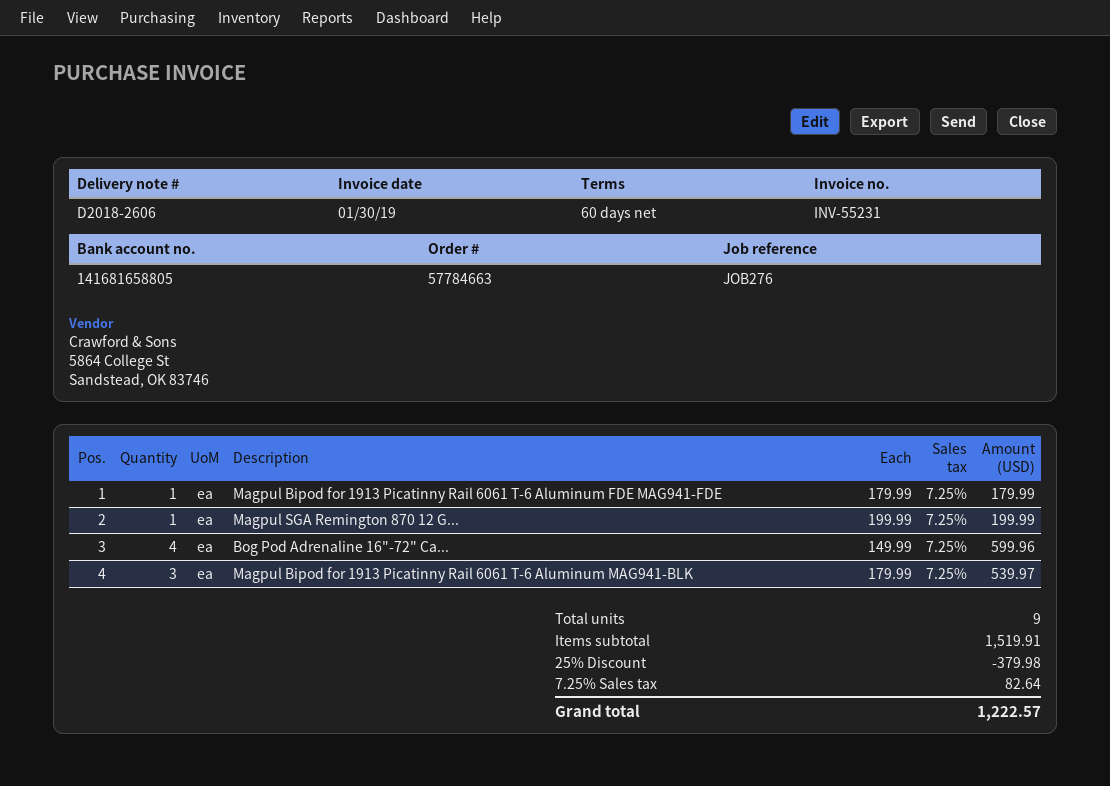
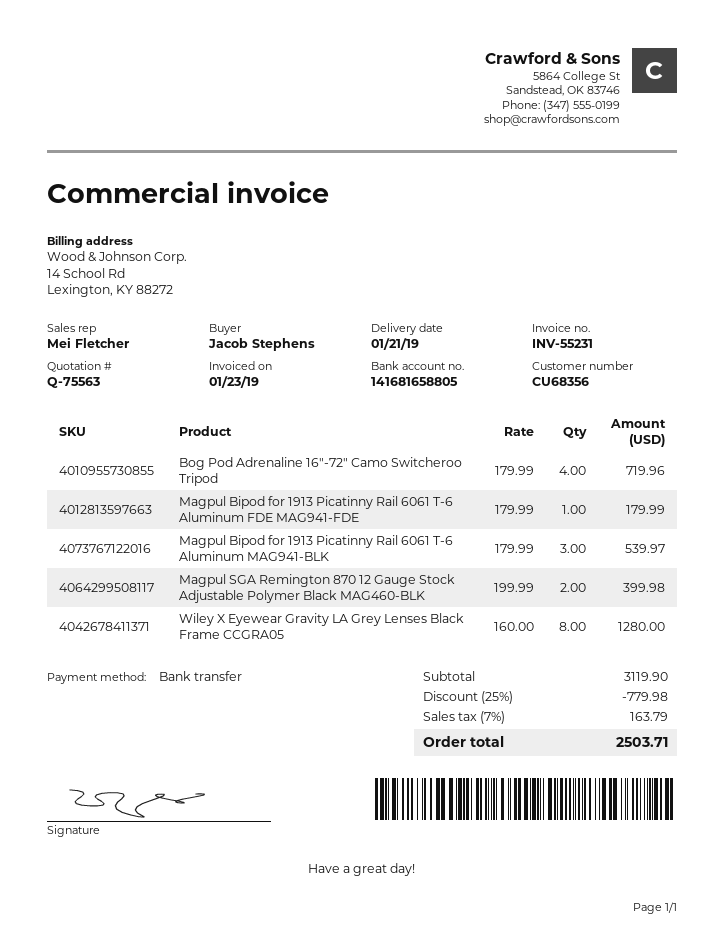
invoice date: 2019-01-30 -> 2019-01-23
Magpul SGA Remington 870 12 G...: 1 x 199.99 = 199.99 -> 2 x 199.99 = 399.98
Bog Pod Adrenaline 16"-72" Ca...: 4 x 149.99 = 599.96 -> 4 x 179.99 = 719.96
Wiley X Eyewear Gravity LA Grey Lenses Black Frame CCGRA05: none -> 8 x 160.00 = 1280.00
subtotal: 1519.91 -> 3119.90
discount: 25% = 379.98 -> 25% = 779.98
tax: 7.25% = 82.64 -> 7% = 163.79
total: 1222.57 -> 2503.71

